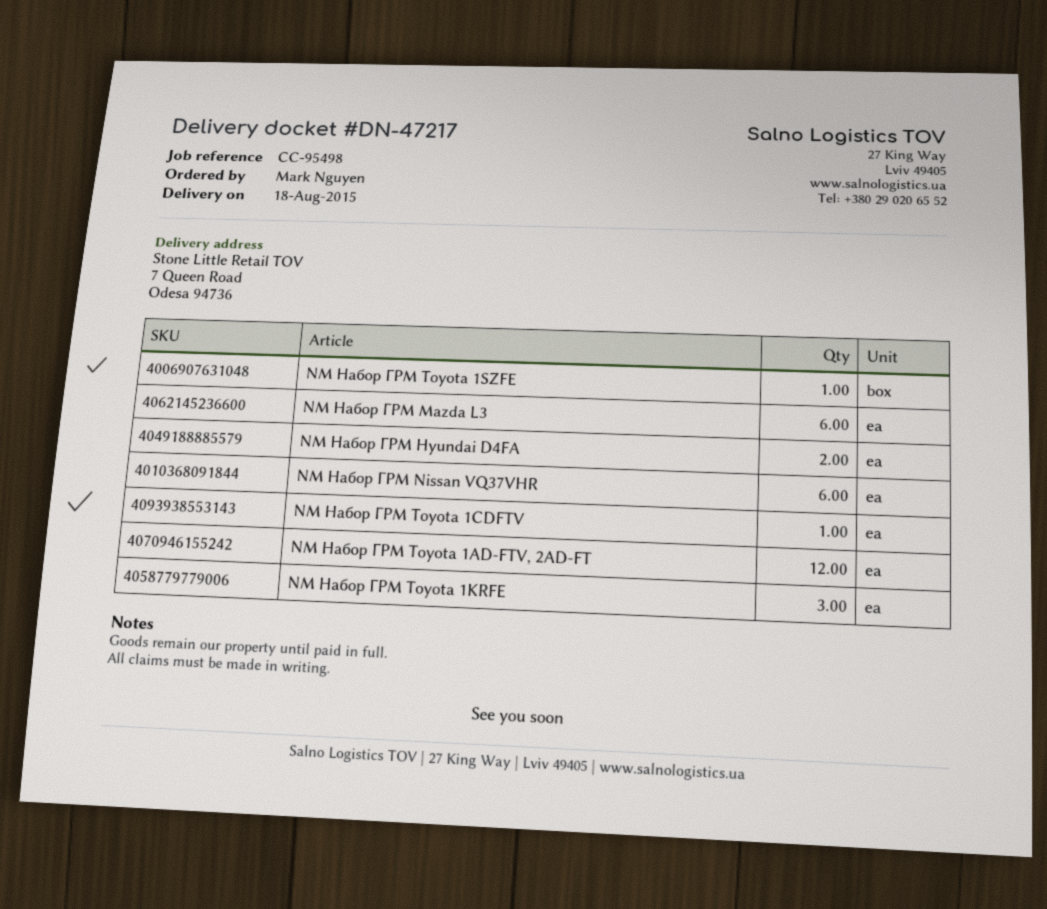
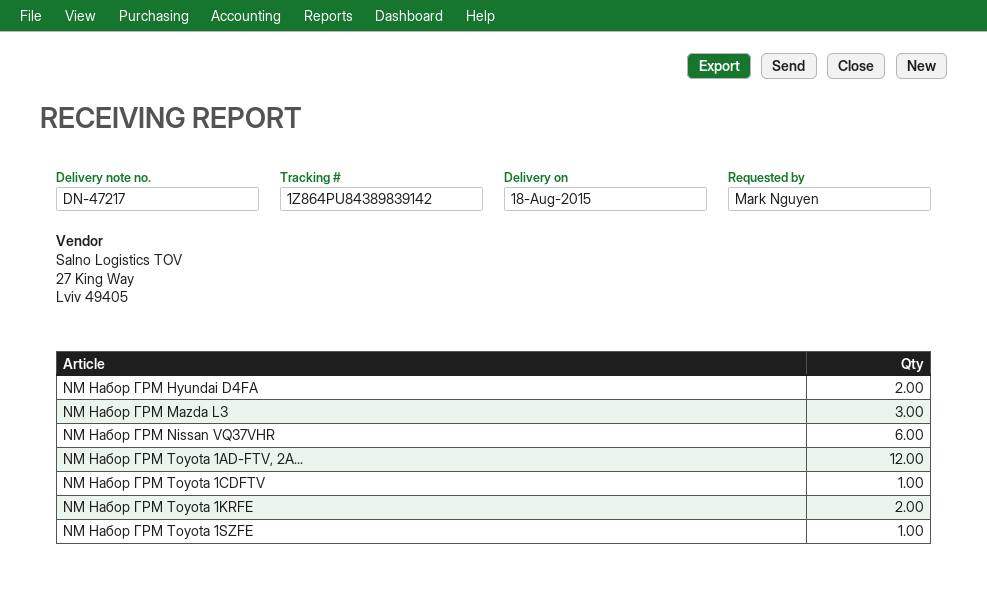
NM Набор ГРМ Mazda L3: 6 -> 3
NM Набор ГРМ Toyota 1KRFE: 3 -> 2

